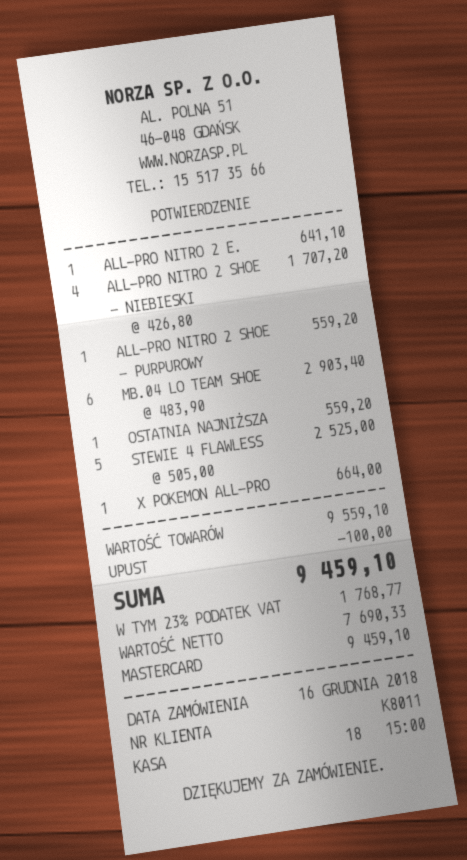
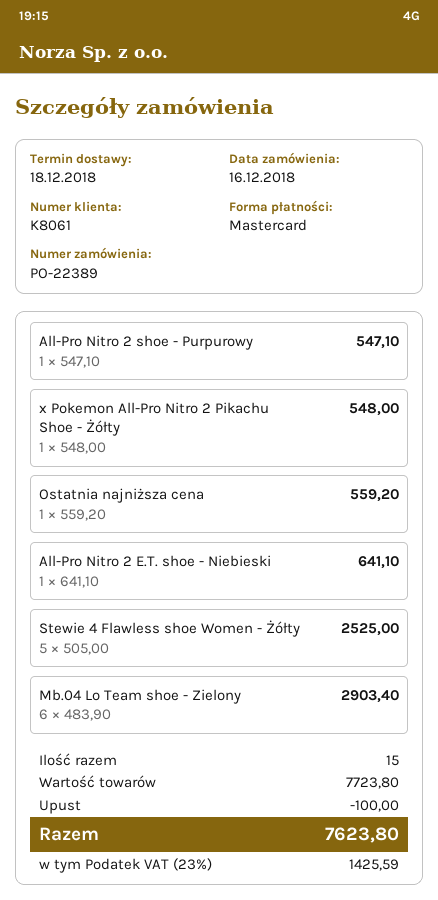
customer number: K8011 -> K8061
ALL-PRO NITRO 2 SHOE - NIEBIESKI: 4 x 426.80 = 1707.20 -> none
ALL-PRO NITRO 2 SHOE - PURPUROWY: 1 x 559.20 = 559.20 -> 1 x 547.10 = 547.10
X POKEMON ALL-PRO: 1 x 664.00 = 664.00 -> 1 x 548.00 = 548.00
subtotal: 9559.10 -> 7723.80
tax: 23% = 1768.77 -> 23% = 1425.59
total: 9459.10 -> 7623.80

